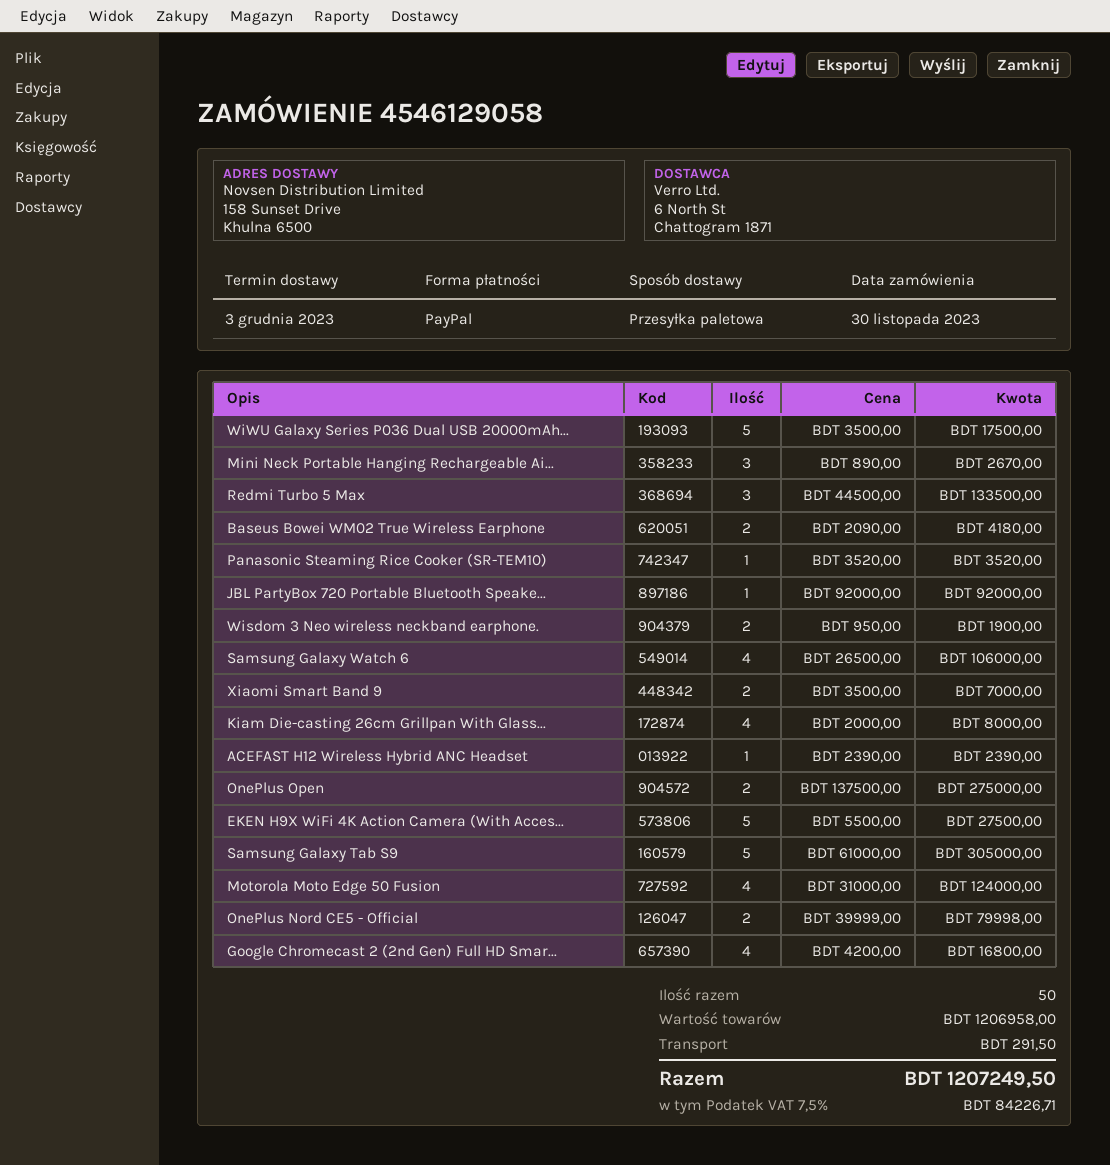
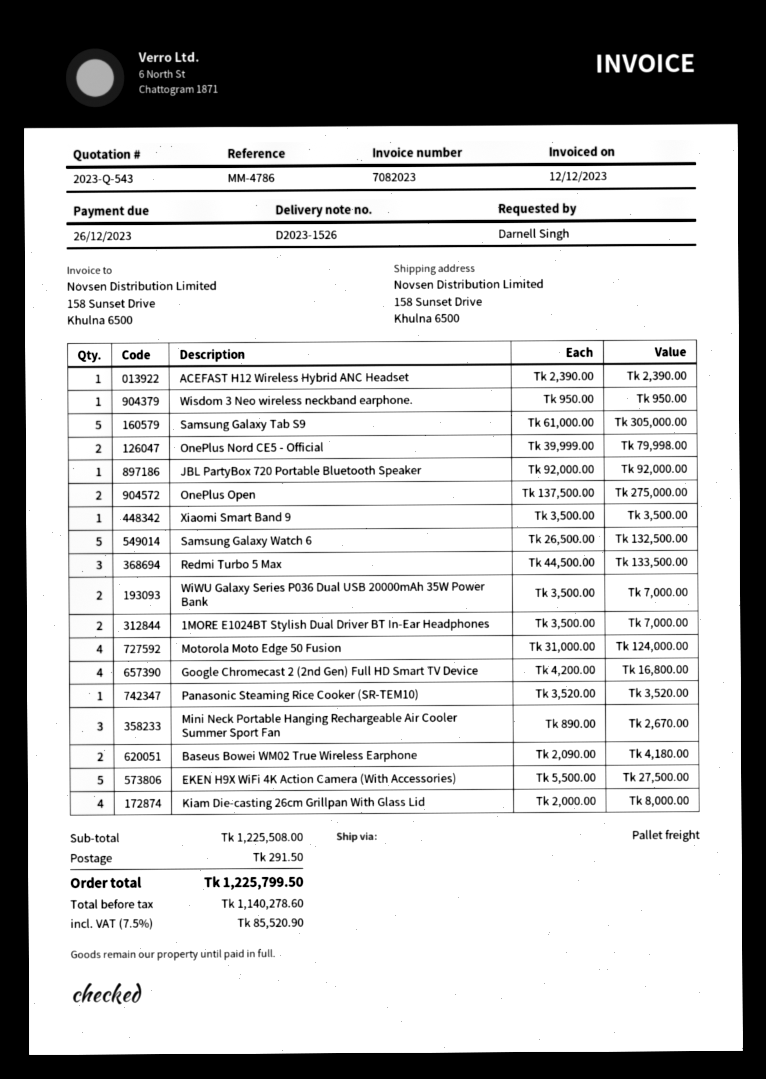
WiWU Galaxy Series P036 Dual USB 20000mAh...: 5 x 3500.00 = 17500.00 -> 2 x 3500.00 = 7000.00
Wisdom 3 Neo wireless neckband earphone.: 2 x 950.00 = 1900.00 -> 1 x 950.00 = 950.00
Samsung Galaxy Watch 6: 4 x 26500.00 = 106000.00 -> 5 x 26500.00 = 132500.00
Xiaomi Smart Band 9: 2 x 3500.00 = 7000.00 -> 1 x 3500.00 = 3500.00
1MORE E1024BT Stylish Dual Driver BT In-Ear Headphones: none -> 2 x 3500.00 = 7000.00
subtotal: 1206958.00 -> 1225508.00
tax: 7.5% = 84226.71 -> 7.5% = 85520.90
total: 1207249.50 -> 1225799.50

